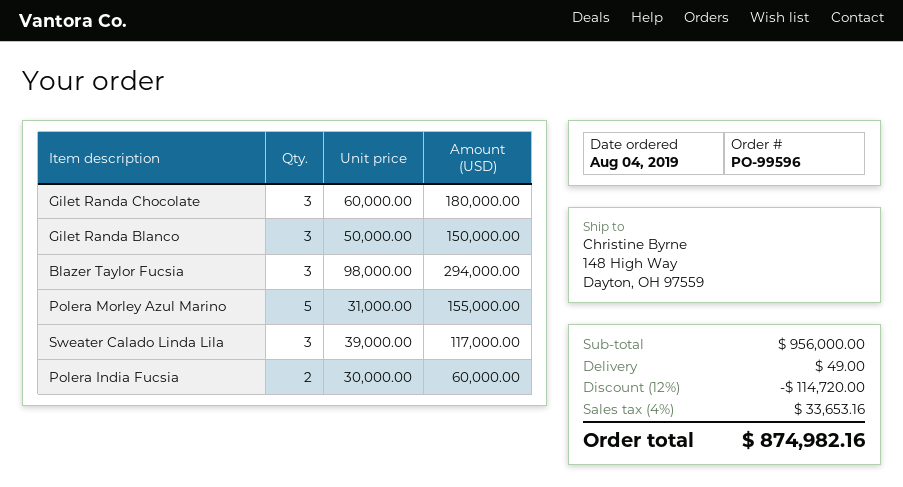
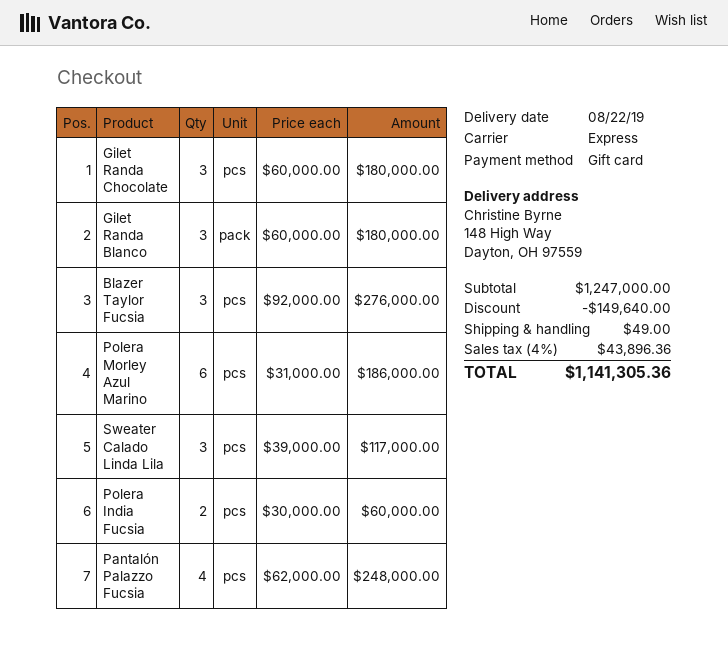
Gilet Randa Blanco: 3 x 50000.00 = 150000.00 -> 3 x 60000.00 = 180000.00
Blazer Taylor Fucsia: 3 x 98000.00 = 294000.00 -> 3 x 92000.00 = 276000.00
Polera Morley Azul Marino: 5 x 31000.00 = 155000.00 -> 6 x 31000.00 = 186000.00
Pantalón Palazzo Fucsia: none -> 4 x 62000.00 = 248000.00
subtotal: 956000.00 -> 1247000.00
discount: 114720.00 -> 149640.00
tax: 4% = 33653.16 -> 4% = 43896.36
total: 874982.16 -> 1141305.36

